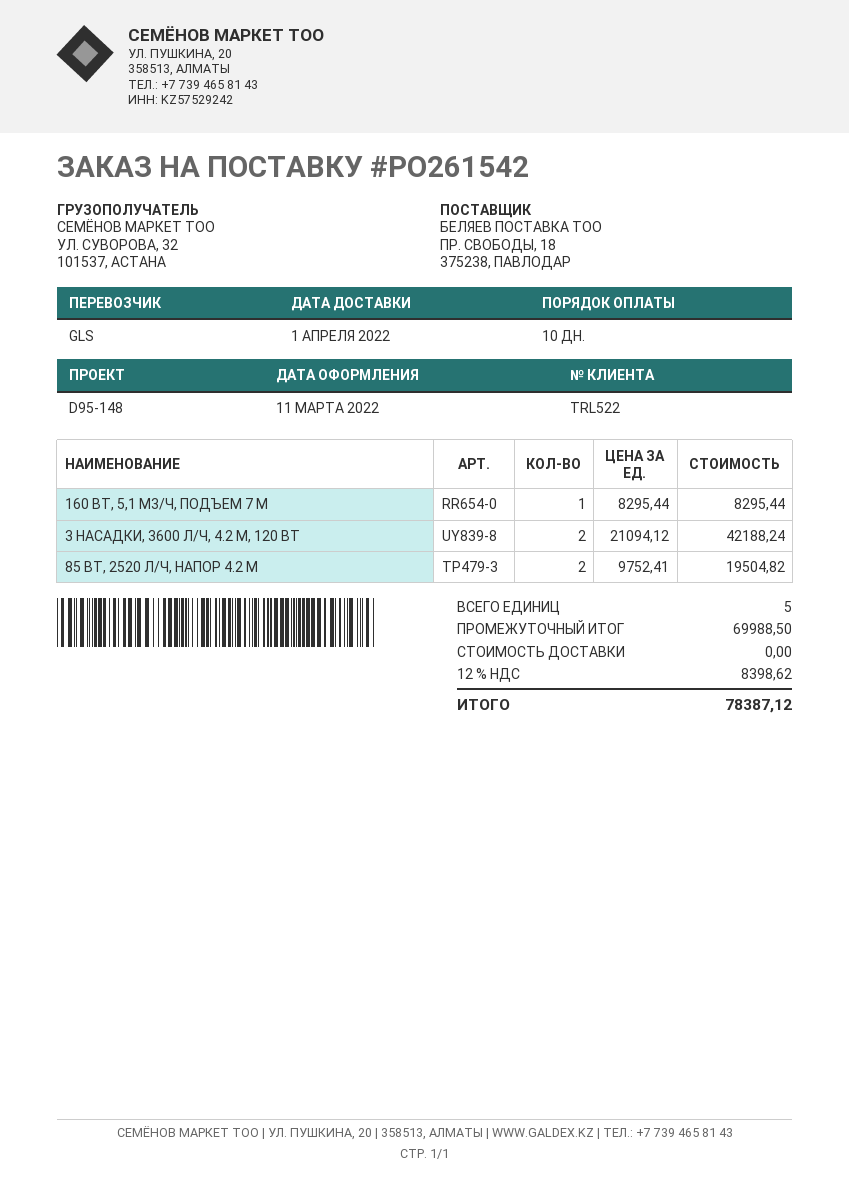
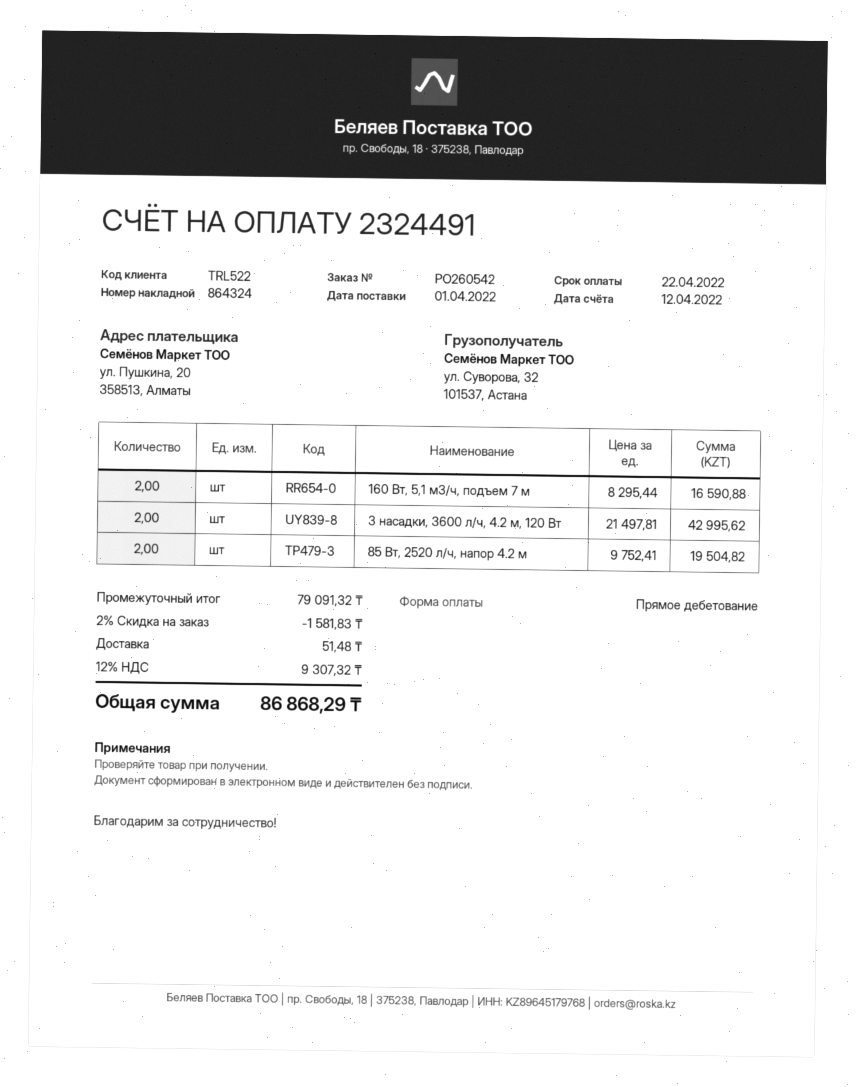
order number: PO261542 -> PO260542
160 ВТ, 5,1 М3/Ч, ПОДЪЕМ 7 М: 1 x 8295.44 = 8295.44 -> 2 x 8295.44 = 16590.88
3 НАСАДКИ, 3600 Л/Ч, 4.2 М, 120 ВТ: 2 x 21094.12 = 42188.24 -> 2 x 21497.81 = 42995.62
subtotal: 69988.50 -> 79091.32
discount: none -> 2% = 1581.83
shipping: 0.00 -> 51.48
tax: 12% = 8398.62 -> 12% = 9307.32
total: 78387.12 -> 86868.29

